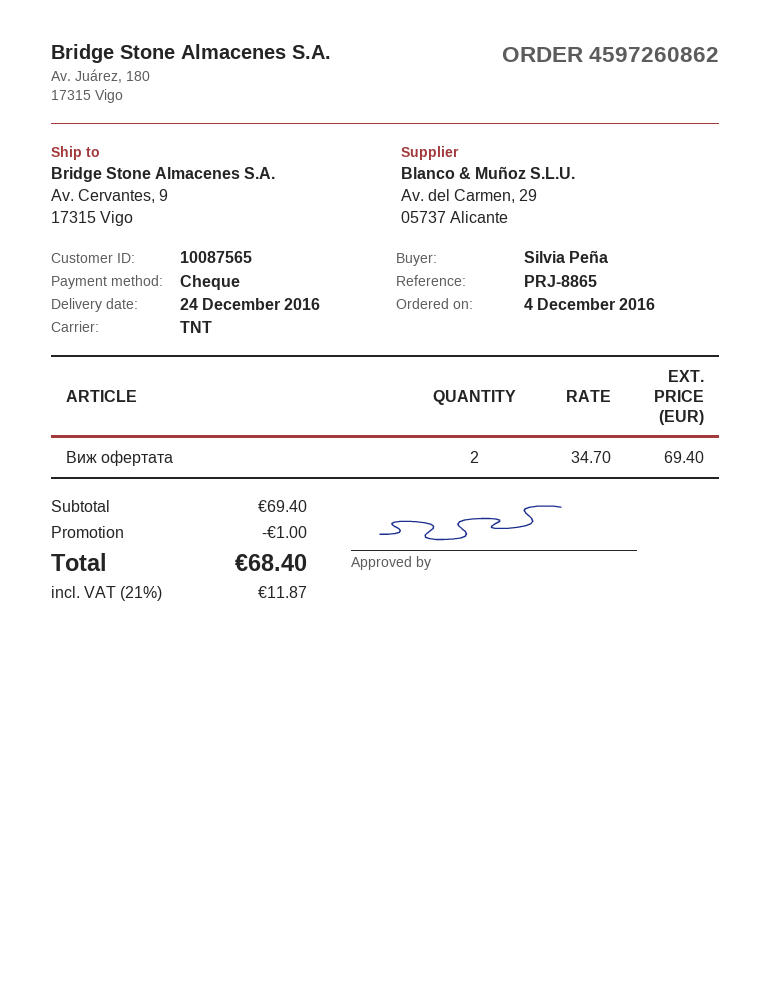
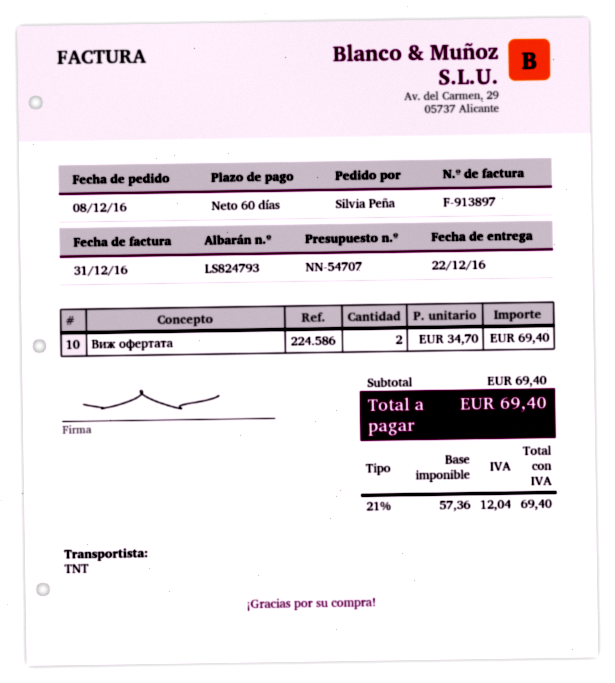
order date: 2016-12-04 -> 2016-12-08
delivery date: 2016-12-24 -> 2016-12-22
discount: 1.00 -> none
tax: 21% = 11.87 -> 21% = 12.04
total: 68.40 -> 69.40

